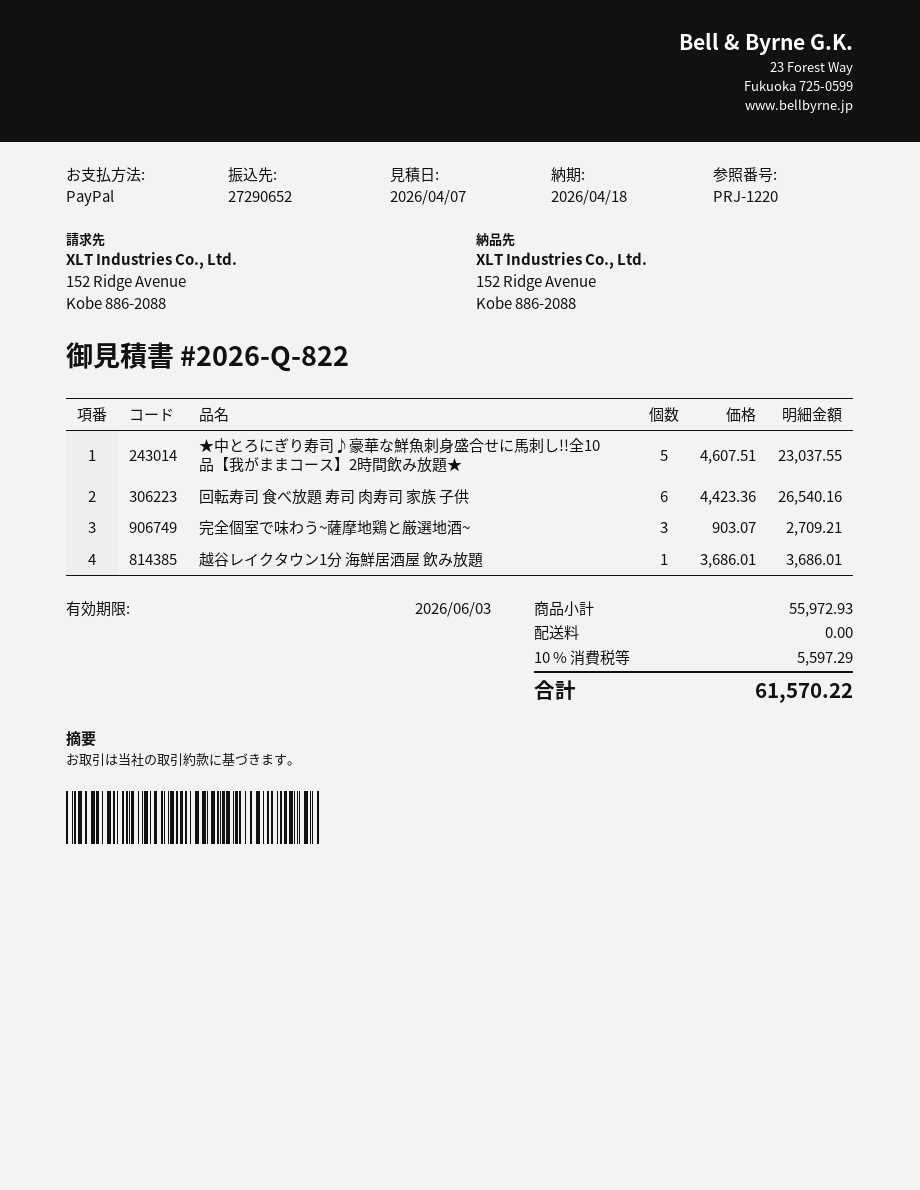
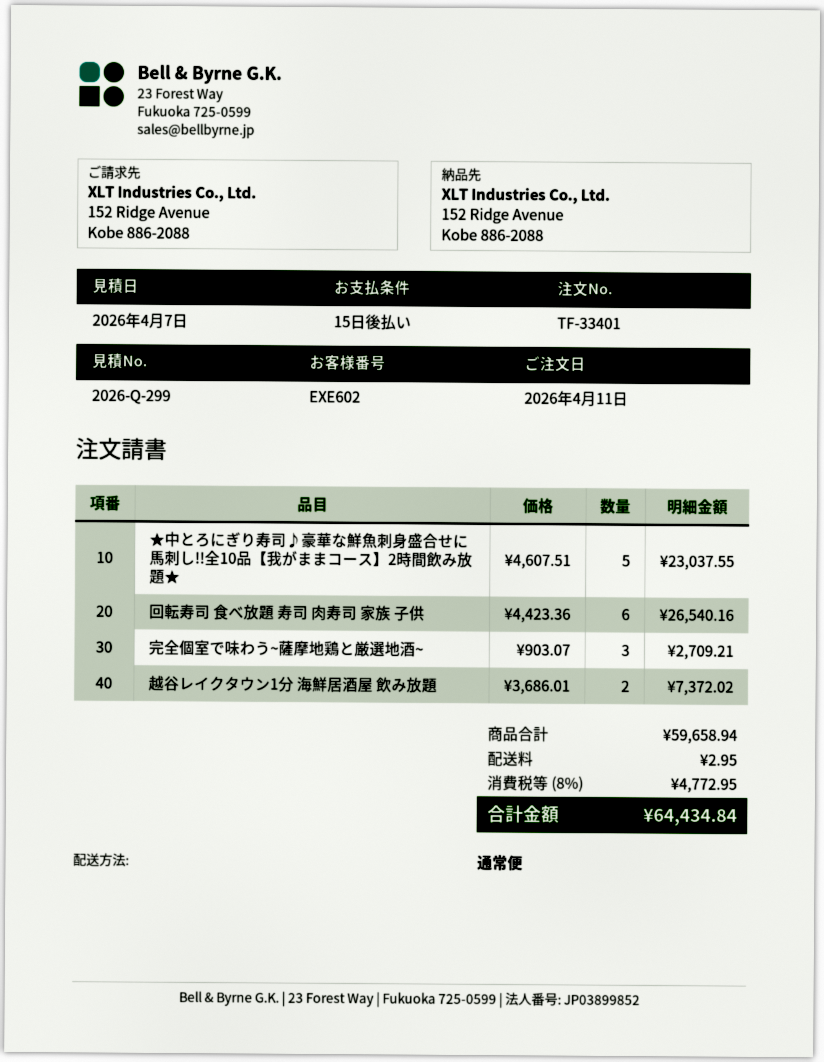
quote number: 2026-Q-822 -> 2026-Q-299
越谷レイクタウン1分 海鮮居酒屋 飲み放題: 1 x 3686.01 = 3686.01 -> 2 x 3686.01 = 7372.02
subtotal: 55972.93 -> 59658.94
shipping: 0.00 -> 2.95
tax: 10% = 5597.29 -> 8% = 4772.95
total: 61570.22 -> 64434.84

